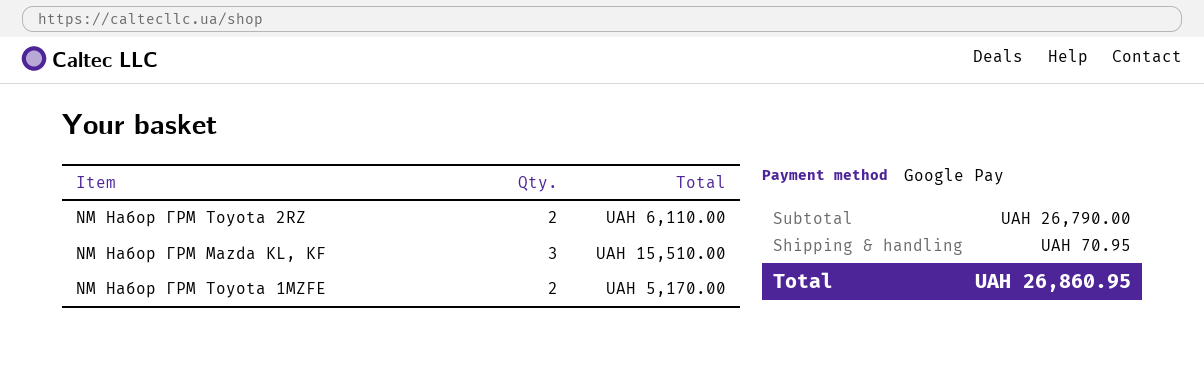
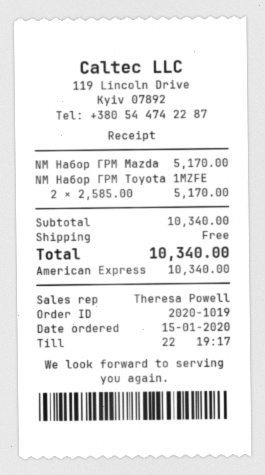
payment method: Google Pay -> American Express
NM Набор ГРМ Toyota 2RZ: 2 for 6110.00 -> none
NM Набор ГРМ Mazda KL, KF: 3 for 15510.00 -> 1 for 5170.00
subtotal: 26790.00 -> 10340.00
shipping: 70.95 -> 0.00
total: 26860.95 -> 10340.00

